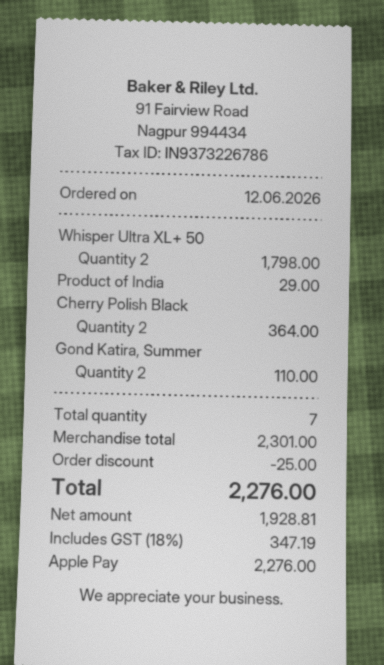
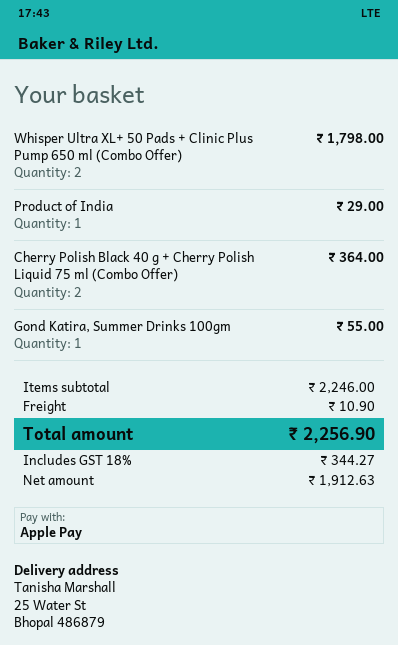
Gond Katira, Summer: 2 for 110.00 -> 1 for 55.00
subtotal: 2301.00 -> 2246.00
discount: 25.00 -> none
shipping: none -> 10.90
net: 1928.81 -> 1912.63
tax: 18% = 347.19 -> 18% = 344.27
total: 2276.00 -> 2256.90

